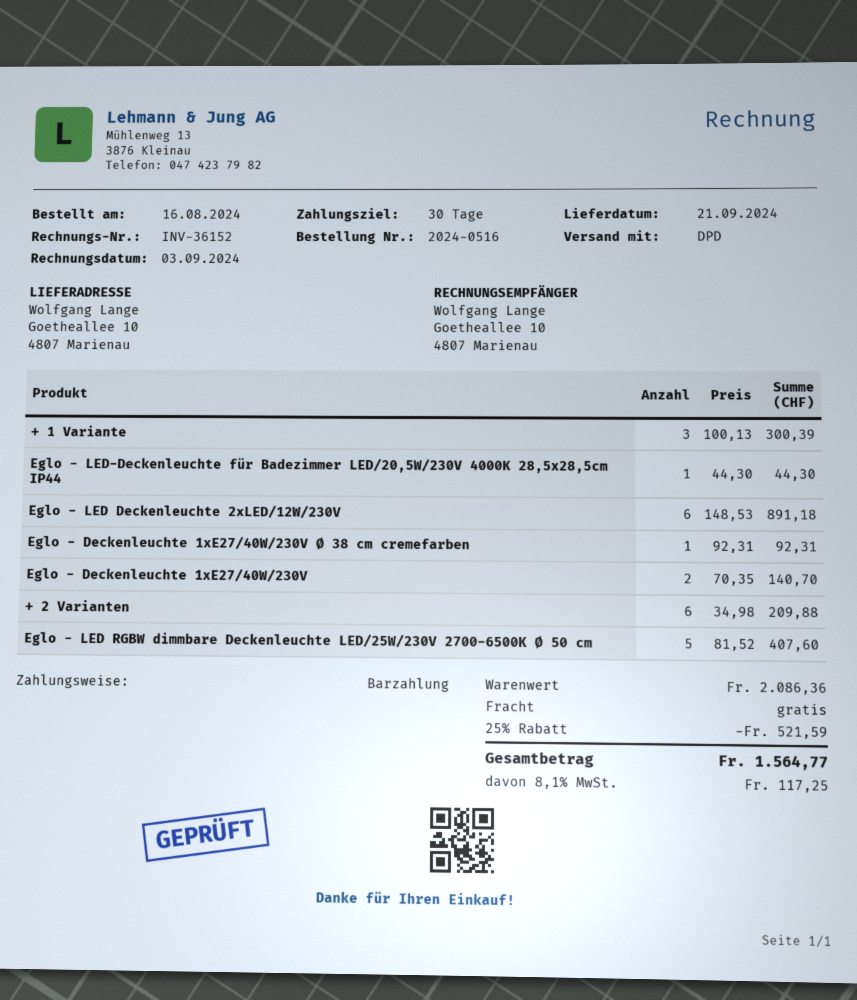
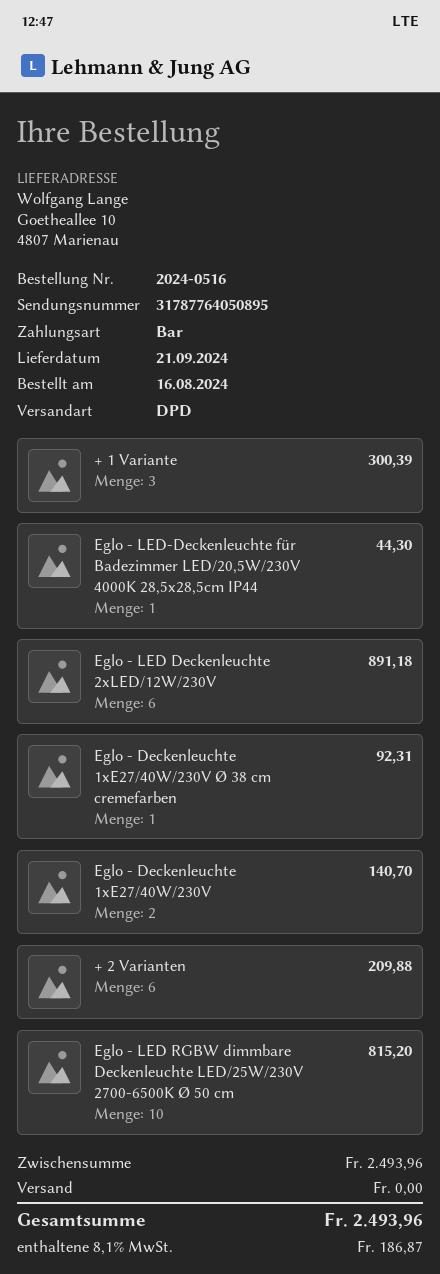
Eglo - LED RGBW dimmbare Deckenleuchte LED/25W/230V 2700-6500K Ø 50 cm: 5 for 407.60 -> 10 for 815.20
subtotal: 2086.36 -> 2493.96
discount: 25% = 521.59 -> none
tax: 8.1% = 117.25 -> 8.1% = 186.87
total: 1564.77 -> 2493.96

